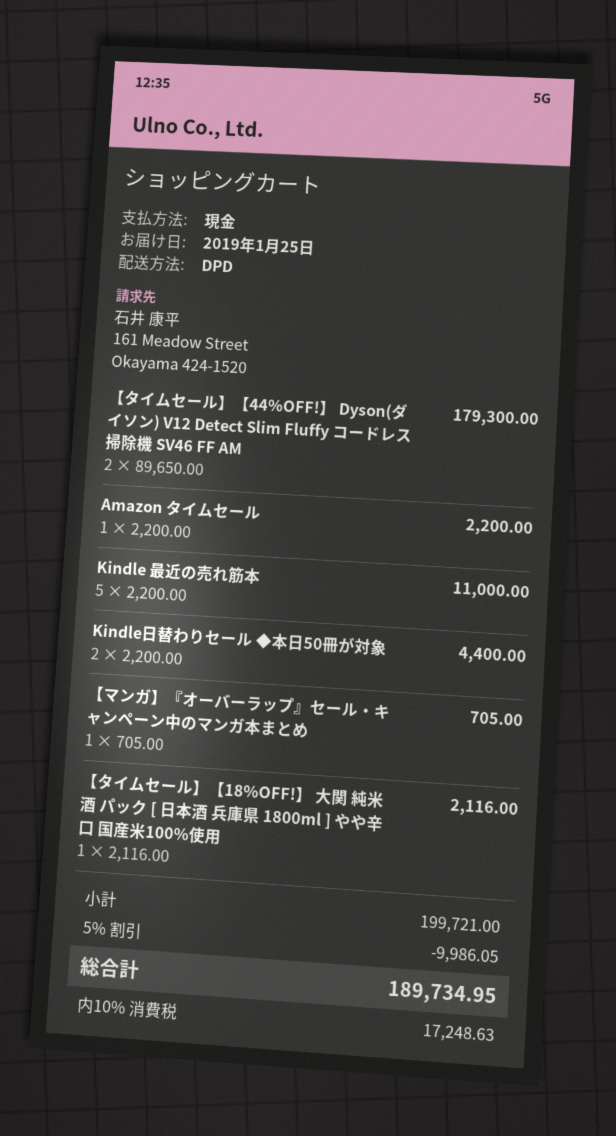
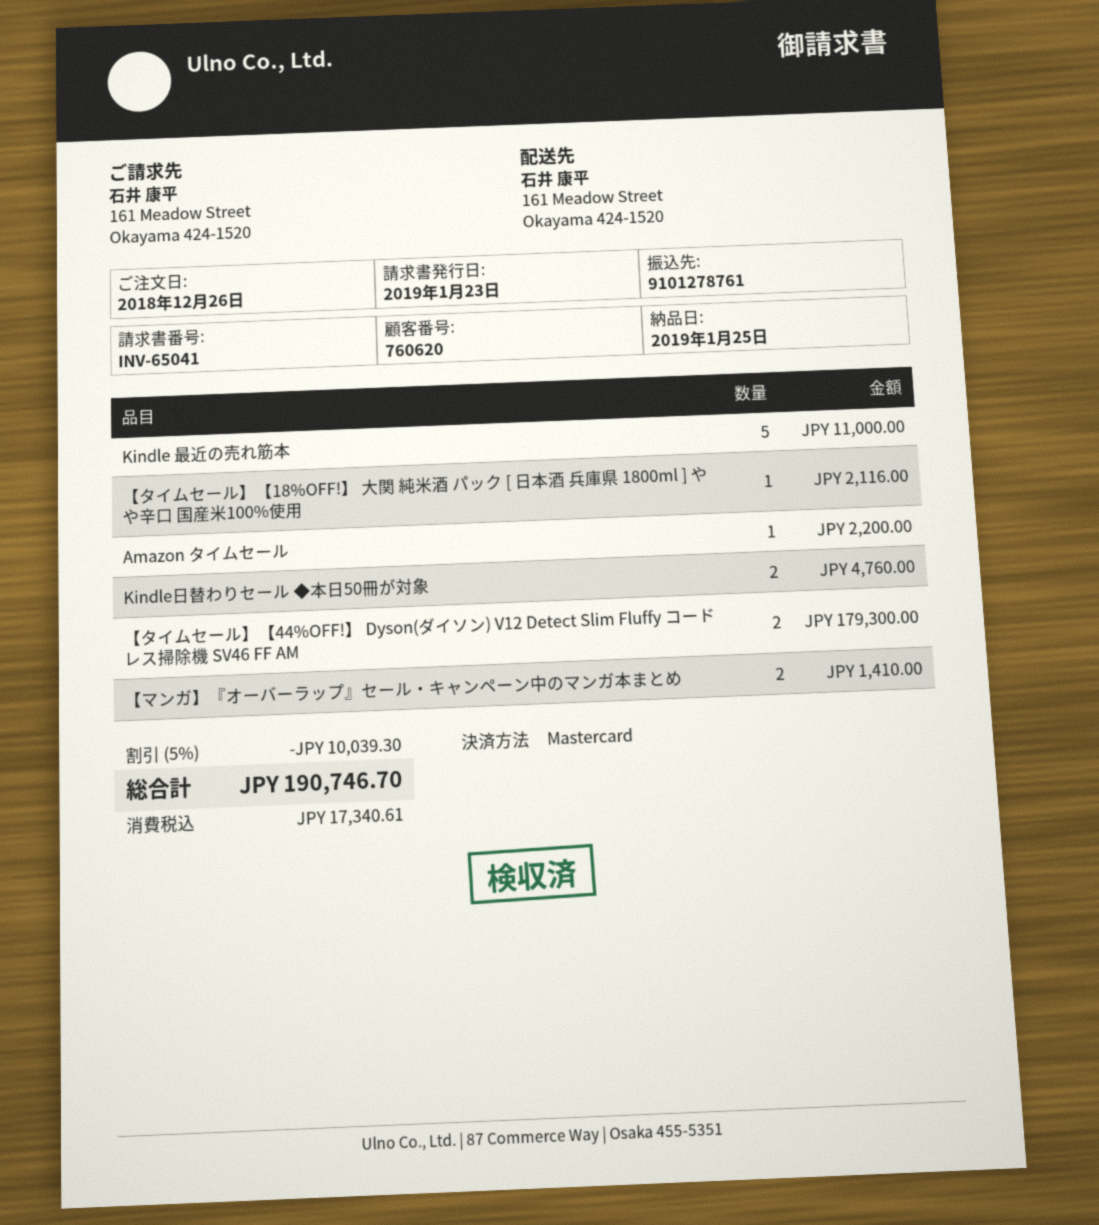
payment method: cash -> Mastercard
Kindle日替わりセール ◆本日50冊が対象: 2 for 4400.00 -> 2 for 4760.00
【マンガ】『オーバーラップ』セール・キャンペーン中のマンガ本まとめ: 1 for 705.00 -> 2 for 1410.00
discount: 5% = 9986.05 -> 5% = 10039.30
tax: 17248.63 -> 17340.61
total: 189734.95 -> 190746.70

